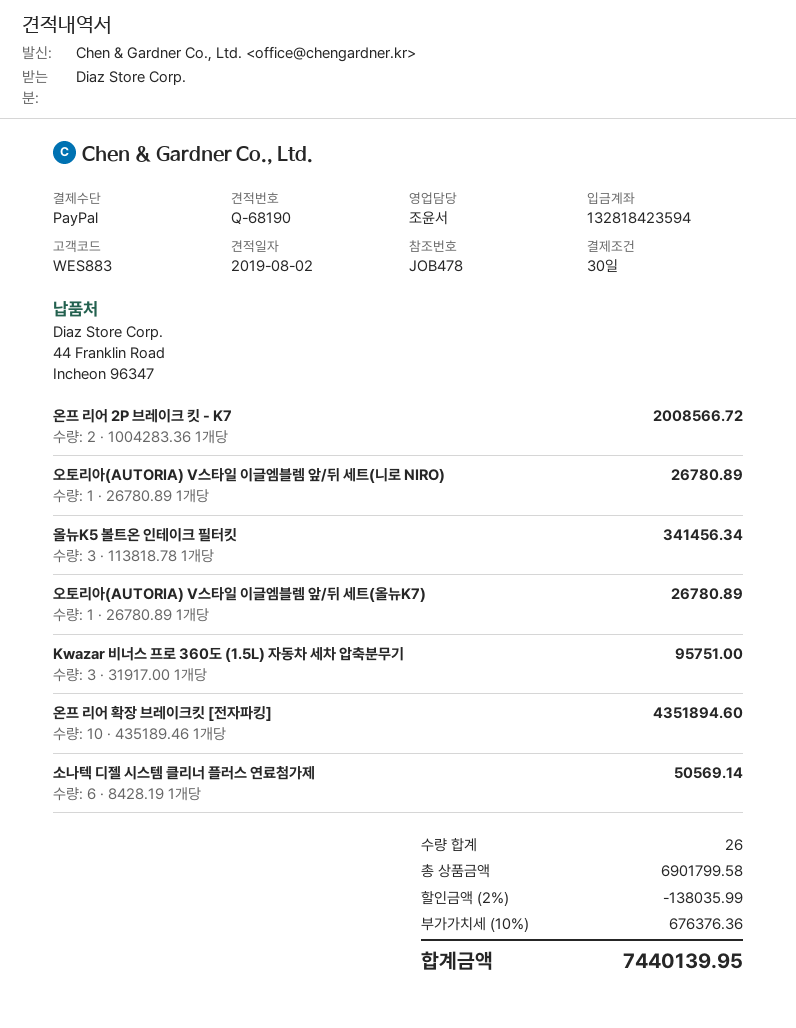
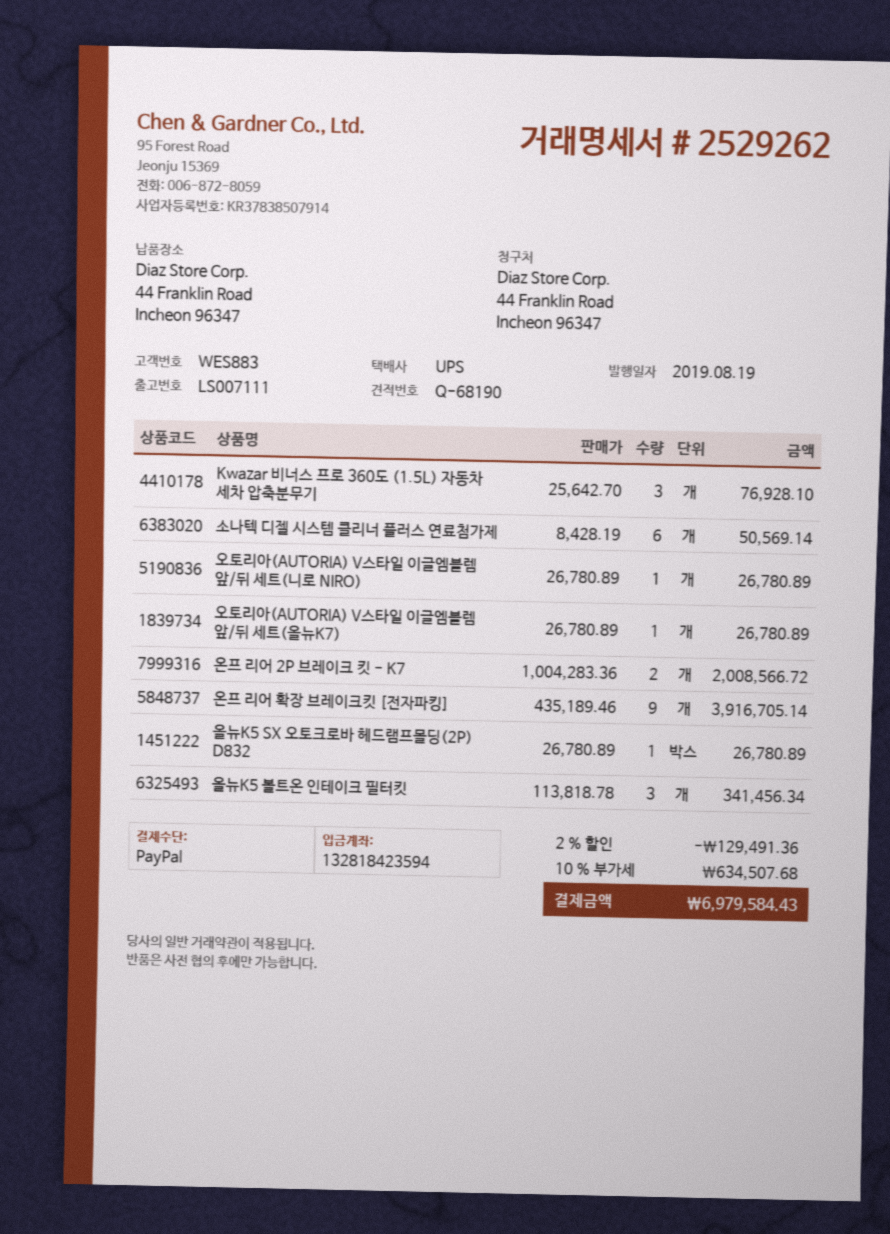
Kwazar 비너스 프로 360도 (1.5L) 자동차 세차 압축분무기: 3 x 31917.00 = 95751.00 -> 3 x 25642.70 = 76928.10
온프 리어 확장 브레이크킷 [전자파킹]: 10 x 435189.46 = 4351894.60 -> 9 x 435189.46 = 3916705.14
올뉴K5 SX 오토크로바 헤드램프몰딩(2P) D832: none -> 1 x 26780.89 = 26780.89
discount: 2% = 138035.99 -> 2% = 129491.36
tax: 10% = 676376.36 -> 10% = 634507.68
total: 7440139.95 -> 6979584.43

